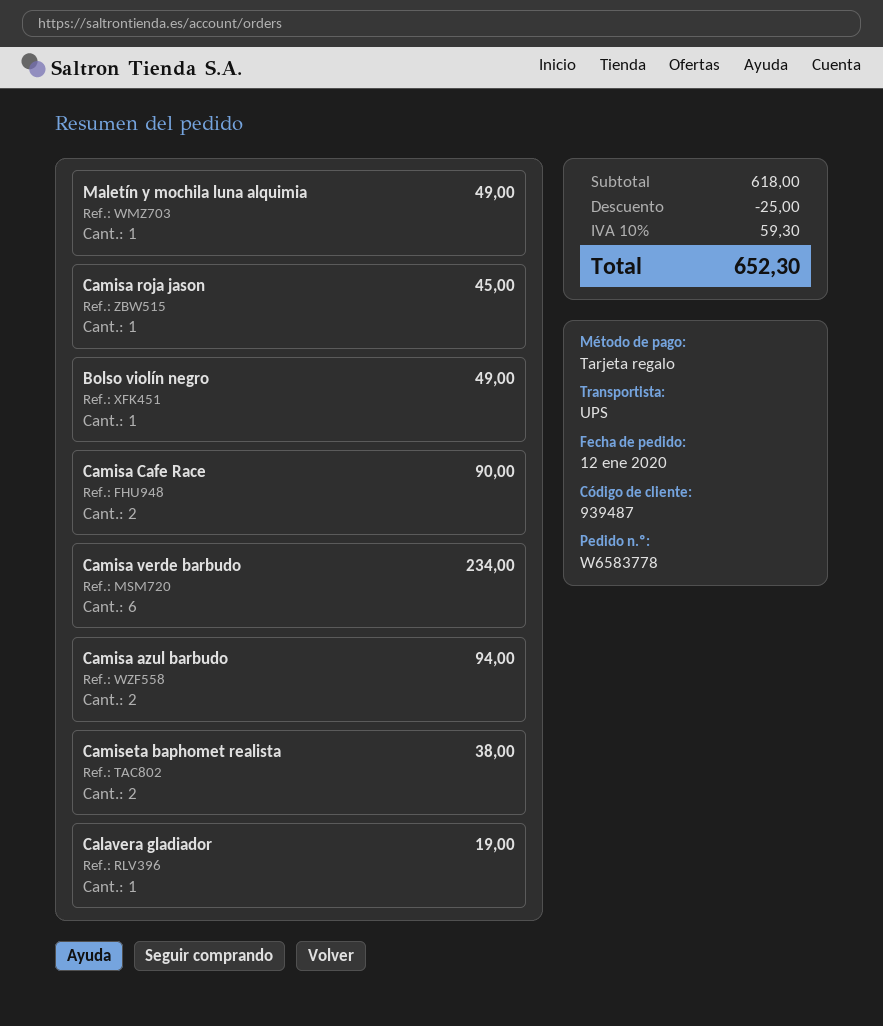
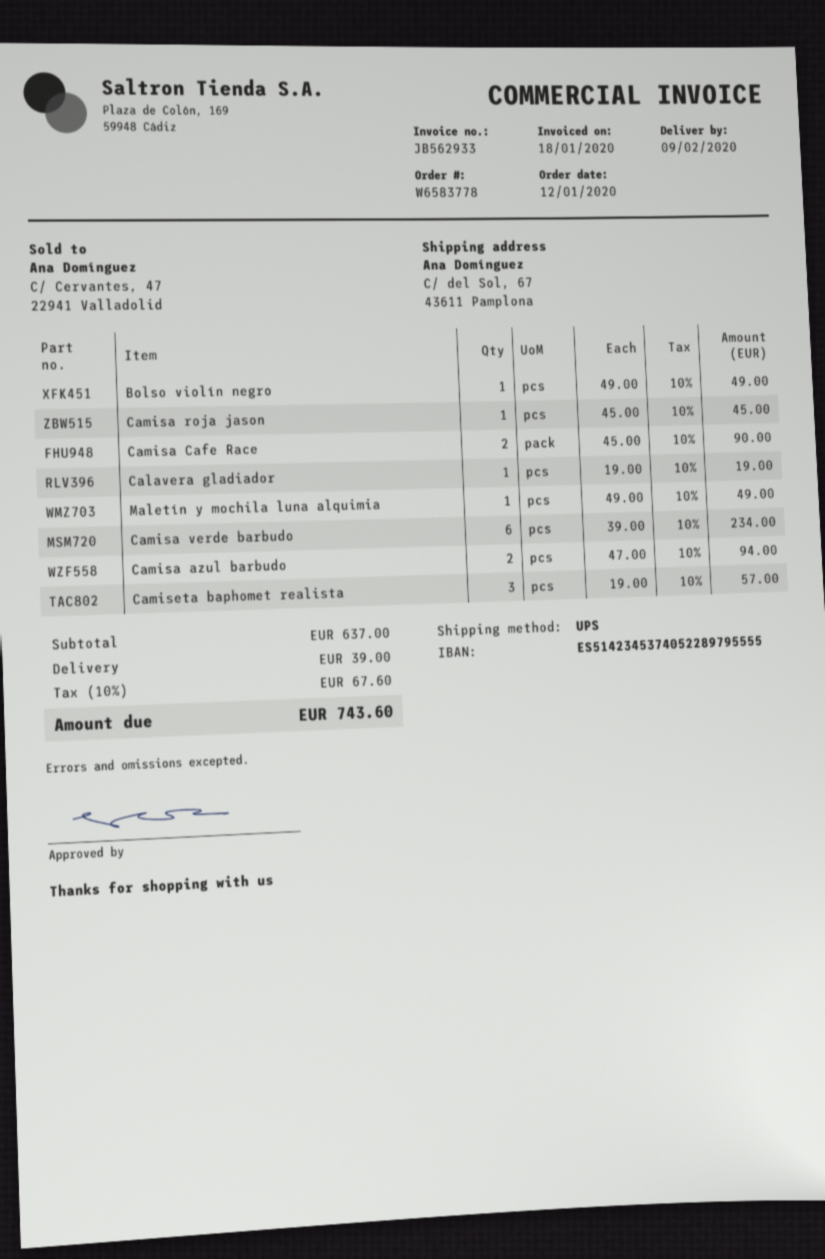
Camiseta baphomet realista: 2 for 38.00 -> 3 for 57.00
subtotal: 618.00 -> 637.00
discount: 25.00 -> none
shipping: none -> 39.00
tax: 10% = 59.30 -> 10% = 67.60
total: 652.30 -> 743.60

